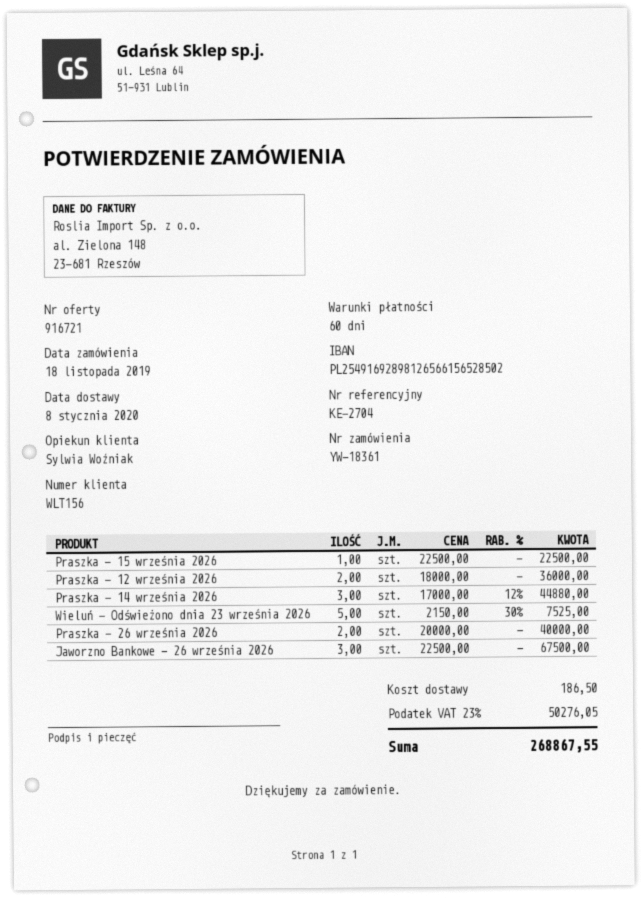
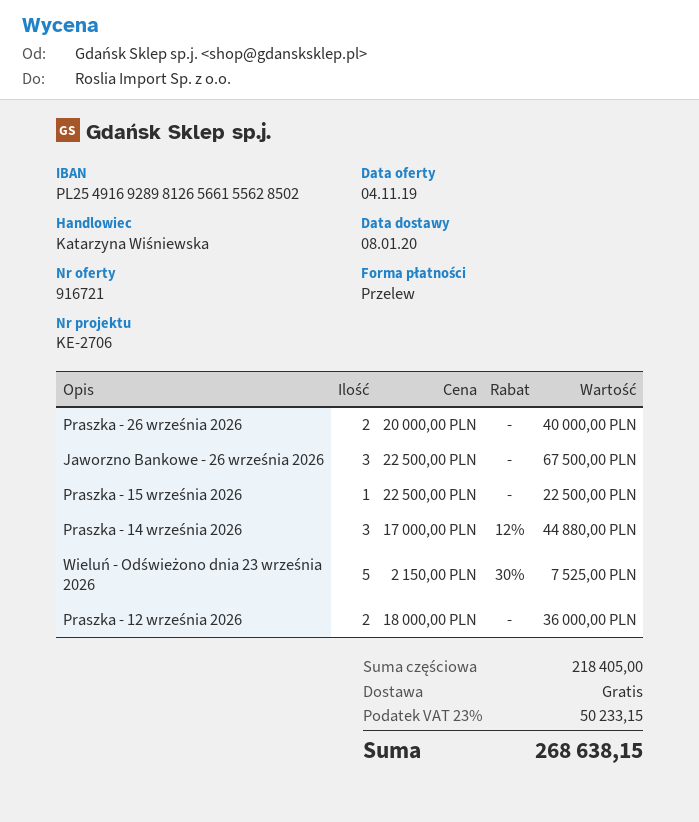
reference: KE-2704 -> KE-2706
sales rep: Sylwia Woźniak -> Katarzyna Wiśniewska
bank account: PL25491692898126566156528502 -> PL25491692898126566155628502
shipping: 186.50 -> 0.00
tax: 23% = 50276.05 -> 23% = 50233.15
total: 268867.55 -> 268638.15

